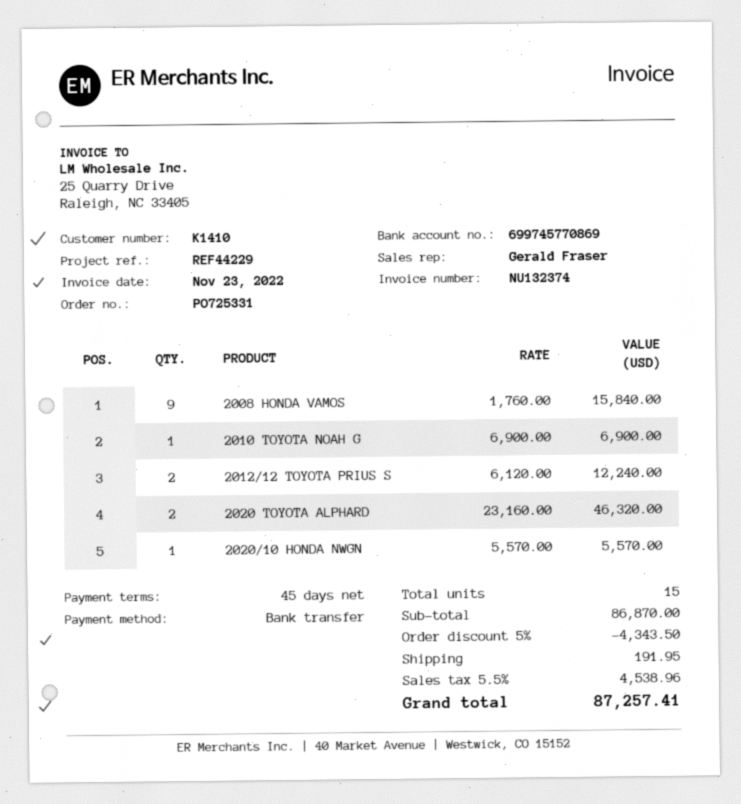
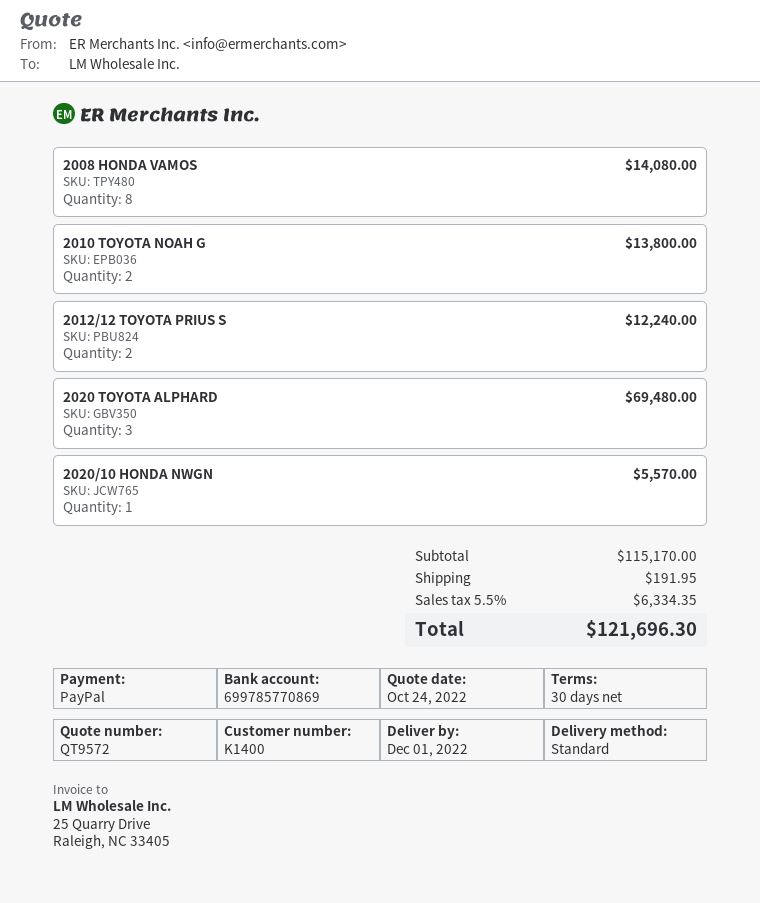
payment terms: 45 days -> 30 days
customer number: K1410 -> K1400
payment method: bank transfer -> PayPal
bank account: 699745770869 -> 699785770869
2008 HONDA VAMOS: 9 for 15840.00 -> 8 for 14080.00
2010 TOYOTA NOAH G: 1 for 6900.00 -> 2 for 13800.00
2020 TOYOTA ALPHARD: 2 for 46320.00 -> 3 for 69480.00
subtotal: 86870.00 -> 115170.00
discount: 5% = 4343.50 -> none
tax: 5.5% = 4538.96 -> 5.5% = 6334.35
total: 87257.41 -> 121696.30

